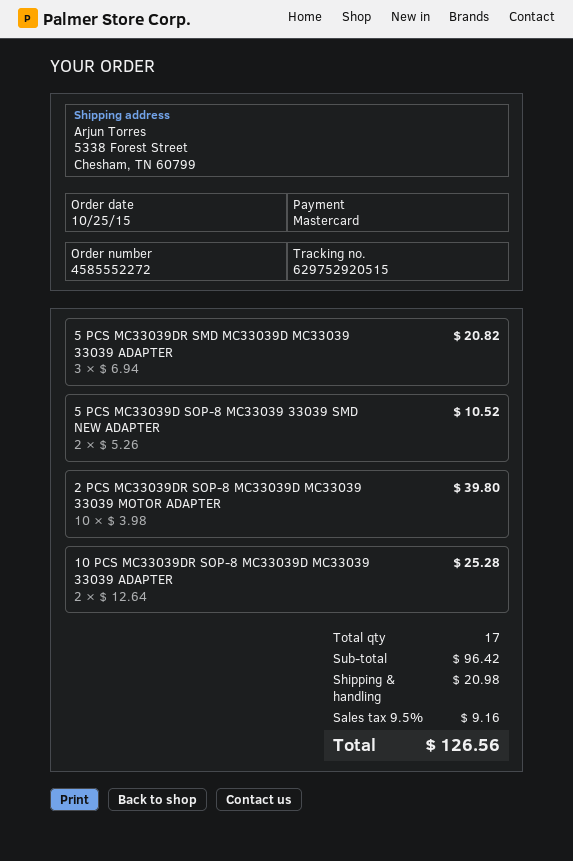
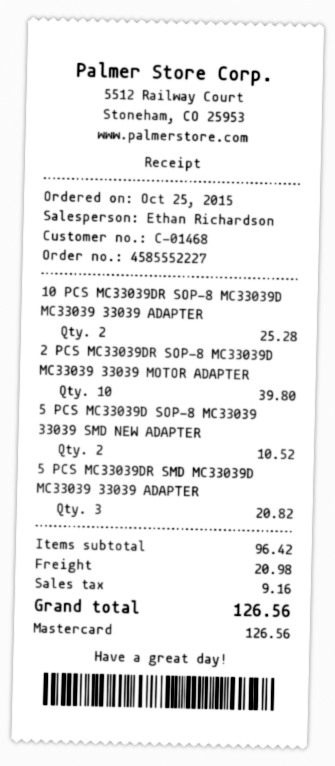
order number: 4585552272 -> 4585552227

